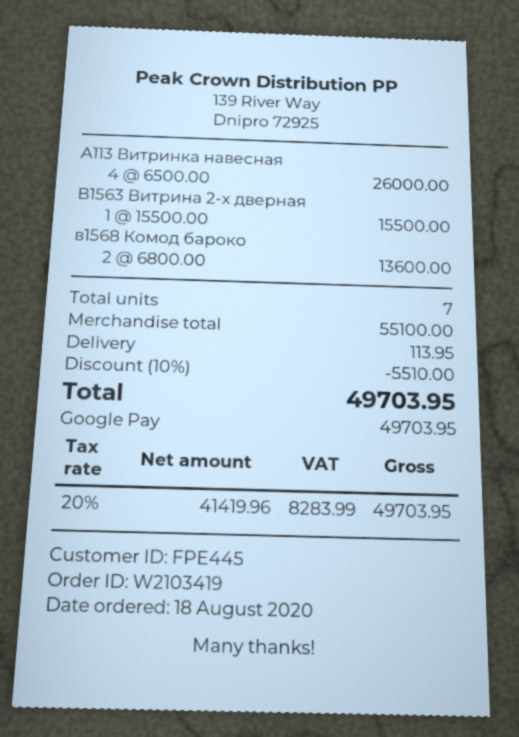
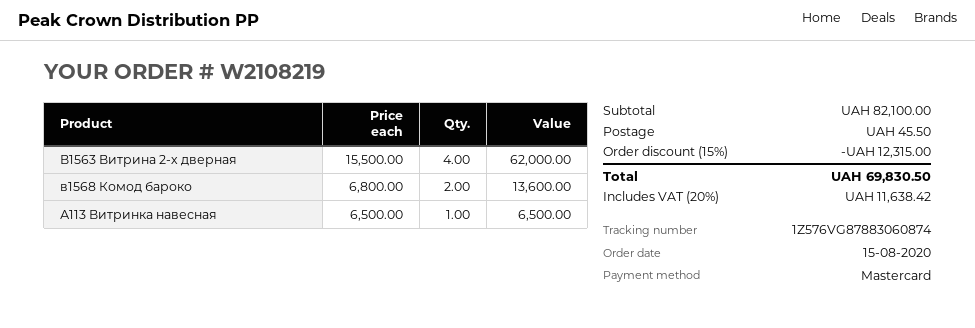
order number: W2103419 -> W2108219
order date: 2020-08-18 -> 2020-08-15
payment method: Google Pay -> Mastercard
А113 Витринка навесная: 4 x 6500.00 = 26000.00 -> 1 x 6500.00 = 6500.00
В1563 Витрина 2-х дверная: 1 x 15500.00 = 15500.00 -> 4 x 15500.00 = 62000.00
subtotal: 55100.00 -> 82100.00
discount: 10% = 5510.00 -> 15% = 12315.00
shipping: 113.95 -> 45.50
tax: 20% = 8283.99 -> 20% = 11638.42
total: 49703.95 -> 69830.50

